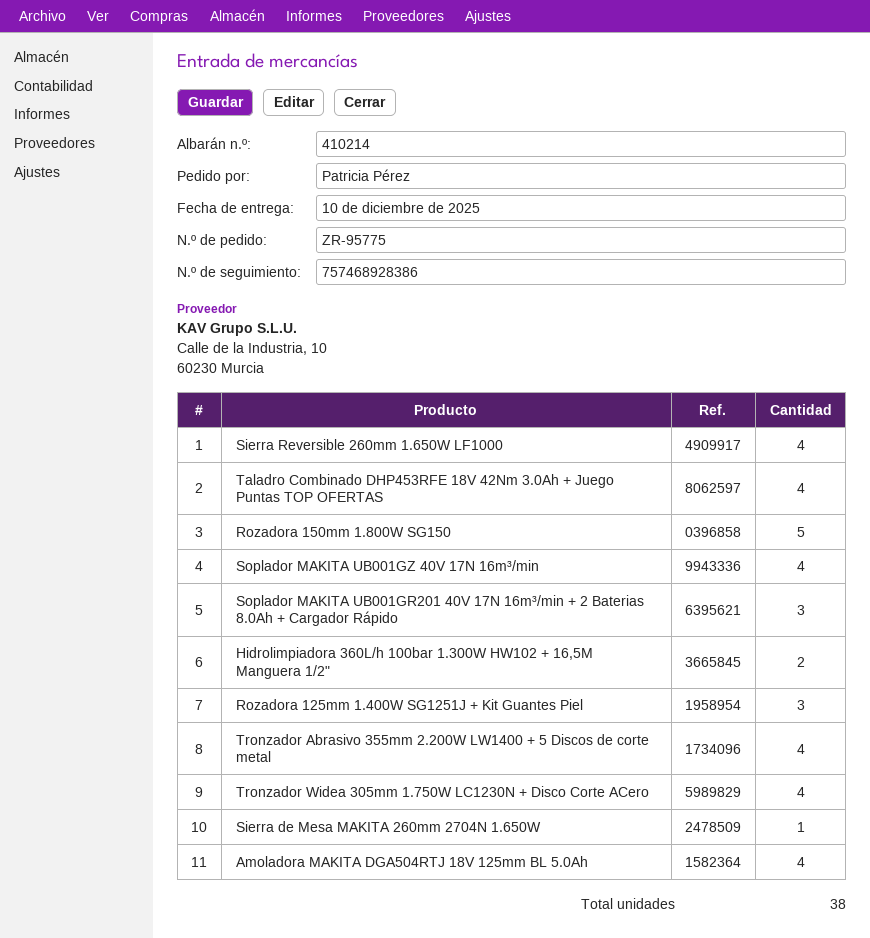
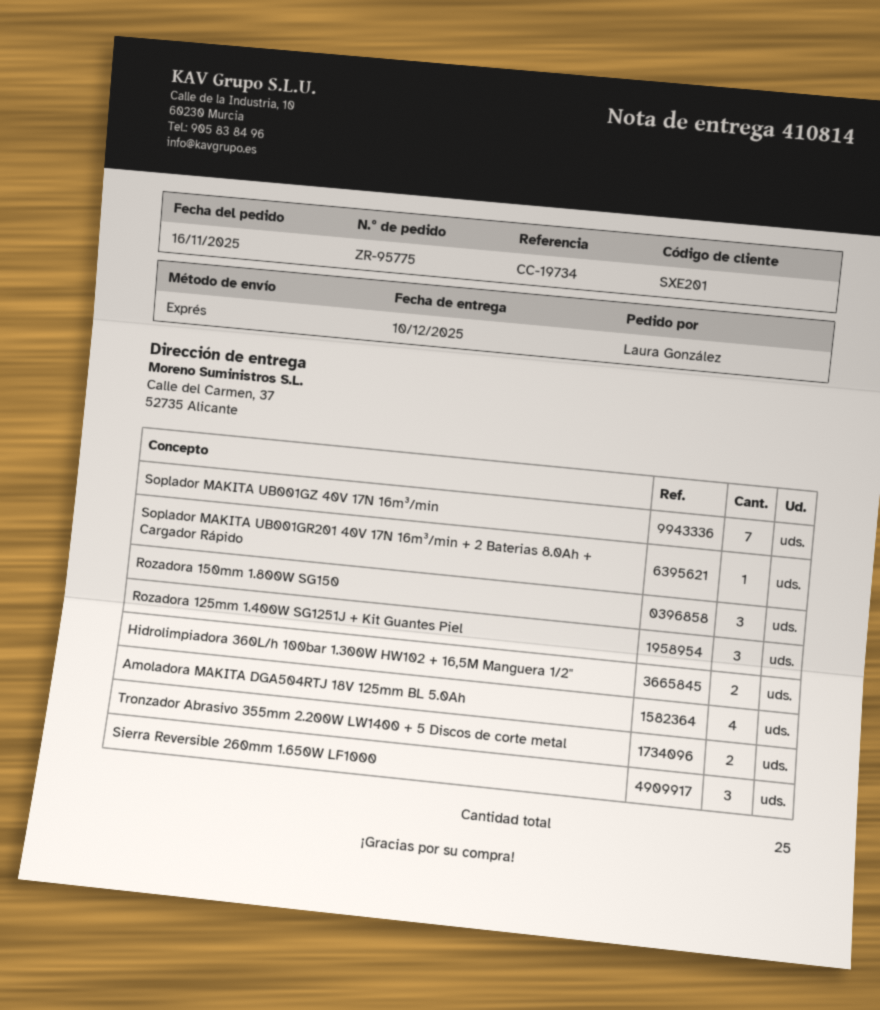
delivery note number: 410214 -> 410814
ordered by: Patricia Pérez -> Laura González
Sierra Reversible 260mm 1.650W LF1000: 4 -> 3
Taladro Combinado DHP453RFE 18V 42Nm 3.0Ah + Juego Puntas TOP OFERTAS: 4 -> none
Rozadora 150mm 1.800W SG150: 5 -> 3
Soplador MAKITA UB001GZ 40V 17N 16m³/min: 4 -> 7
Soplador MAKITA UB001GR201 40V 17N 16m³/min + 2 Baterias 8.0Ah + Cargador Rápido: 3 -> 1
Tronzador Abrasivo 355mm 2.200W LW1400 + 5 Discos de corte metal: 4 -> 2
Tronzador Widea 305mm 1.750W LC1230N + Disco Corte ACero: 4 -> none
Sierra de Mesa MAKITA 260mm 2704N 1.650W: 1 -> none
total quantity: 38 -> 25

